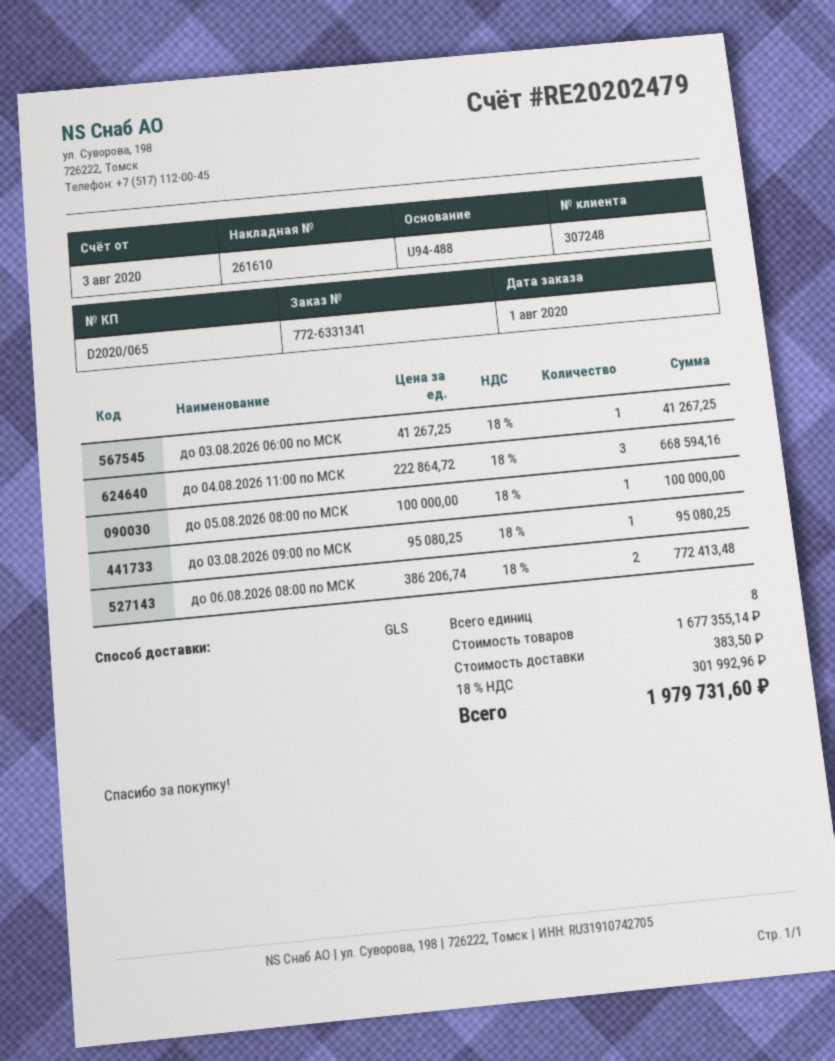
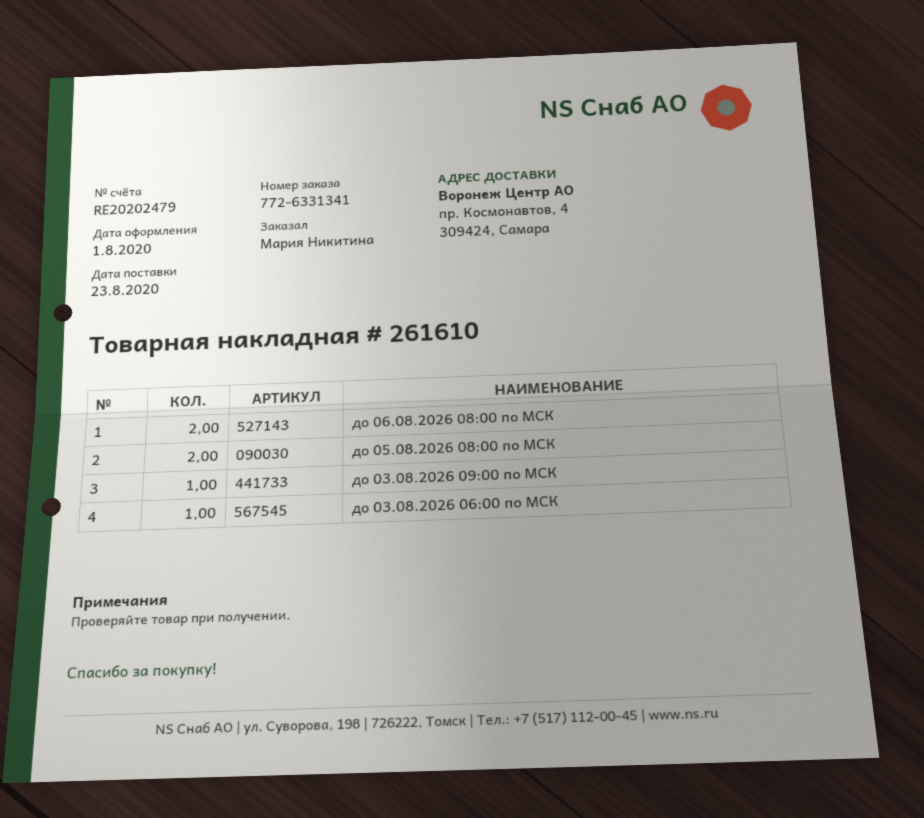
до 04.08.2026 11:00 по МСК: 3 -> none
до 05.08.2026 08:00 по МСК: 1 -> 2

